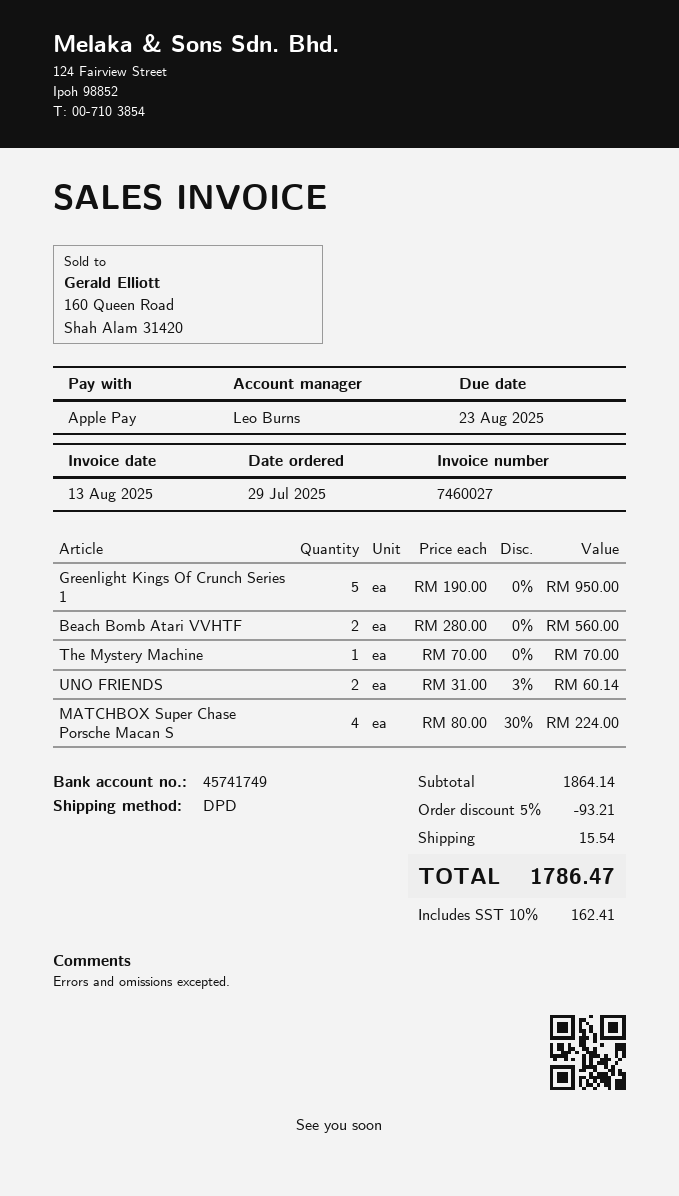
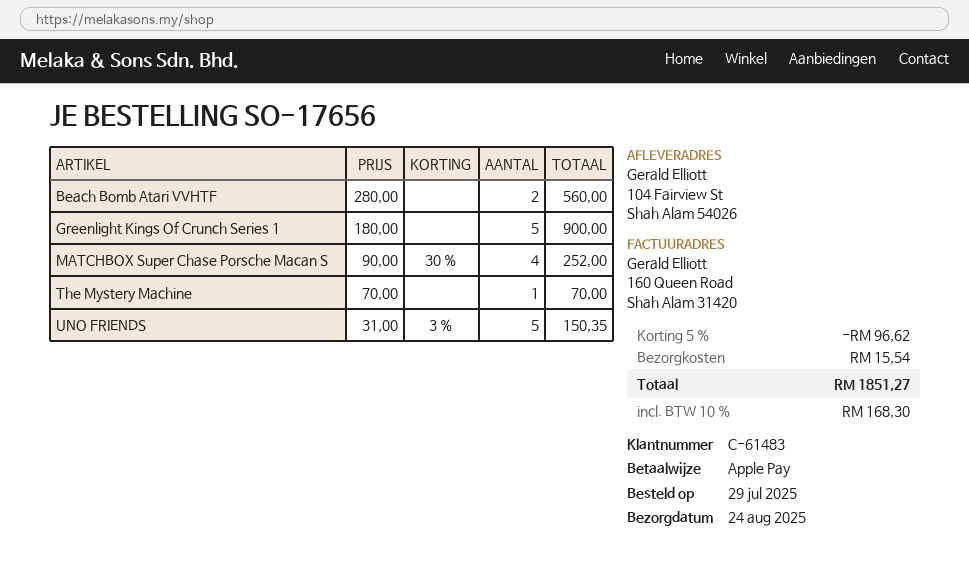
Greenlight Kings Of Crunch Series 1: 5 x 190.00 = 950.00 -> 5 x 180.00 = 900.00
UNO FRIENDS: 2 x 31.00 - 3% = 60.14 -> 5 x 31.00 - 3% = 150.35
MATCHBOX Super Chase Porsche Macan S: 4 x 80.00 - 30% = 224.00 -> 4 x 90.00 - 30% = 252.00
discount: 5% = 93.21 -> 5% = 96.62
tax: 10% = 162.41 -> 10% = 168.30
total: 1786.47 -> 1851.27

